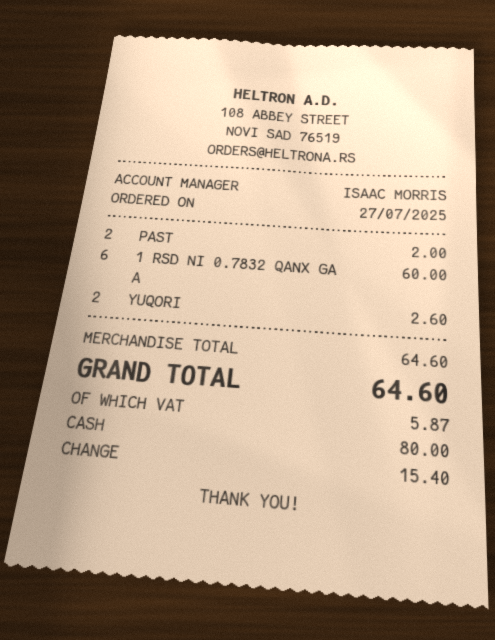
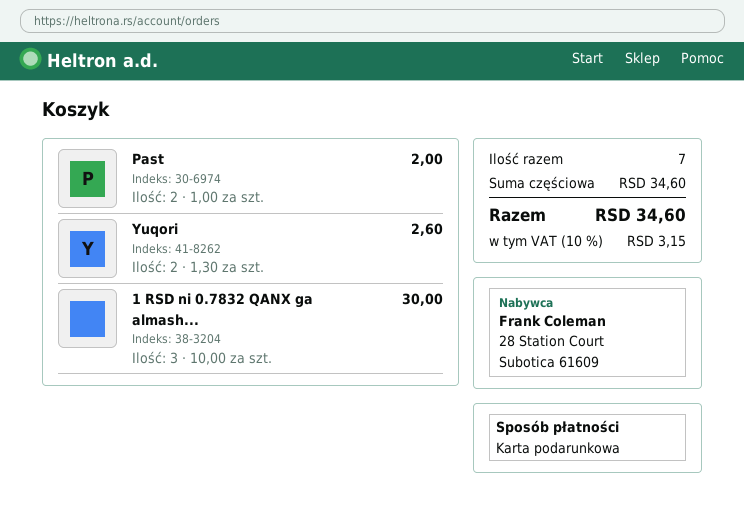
payment method: cash -> gift card
1 RSD NI 0.7832 QANX GA A: 6 for 60.00 -> 3 for 30.00
subtotal: 64.60 -> 34.60
tax: 5.87 -> 3.15
total: 64.60 -> 34.60

